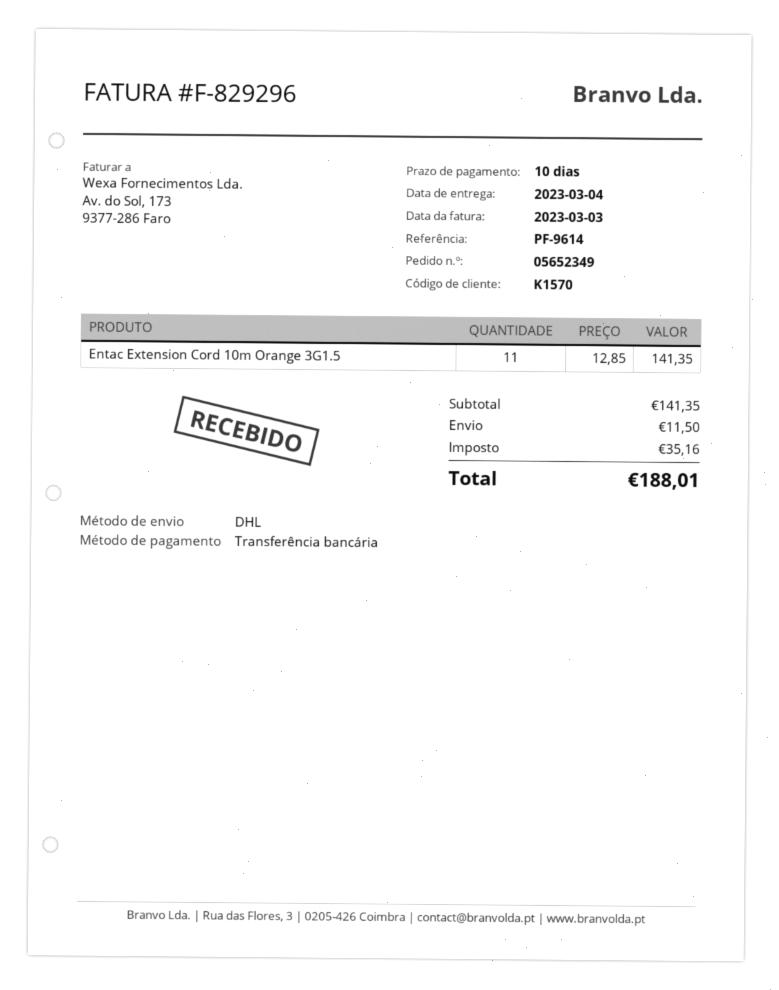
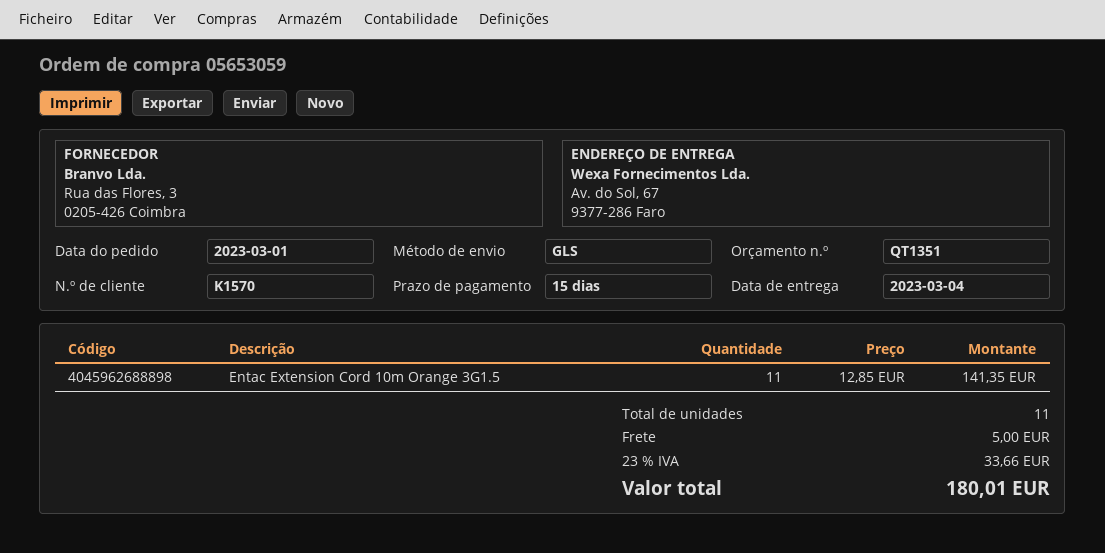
order number: 05652349 -> 05653059
payment terms: 10 days -> 15 days
shipping method: DHL -> GLS
shipping: 11.50 -> 5.00
tax: 35.16 -> 33.66
total: 188.01 -> 180.01

